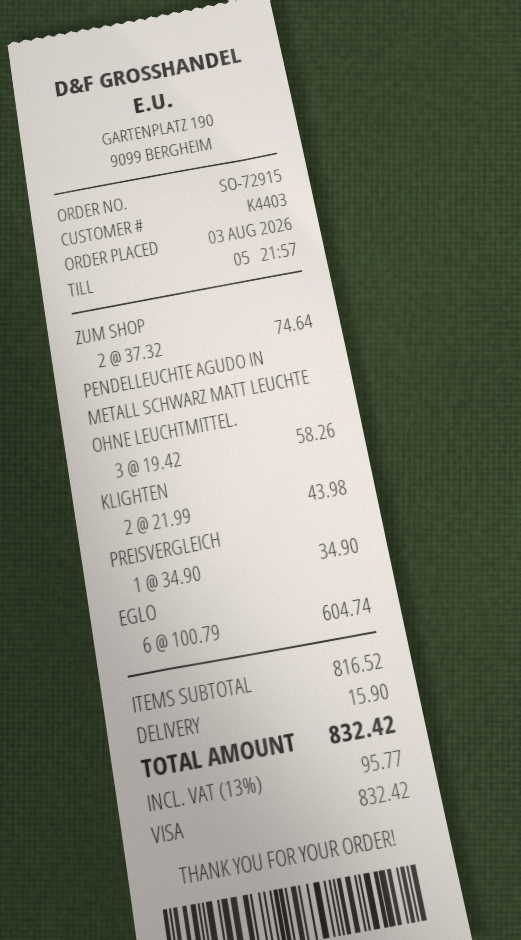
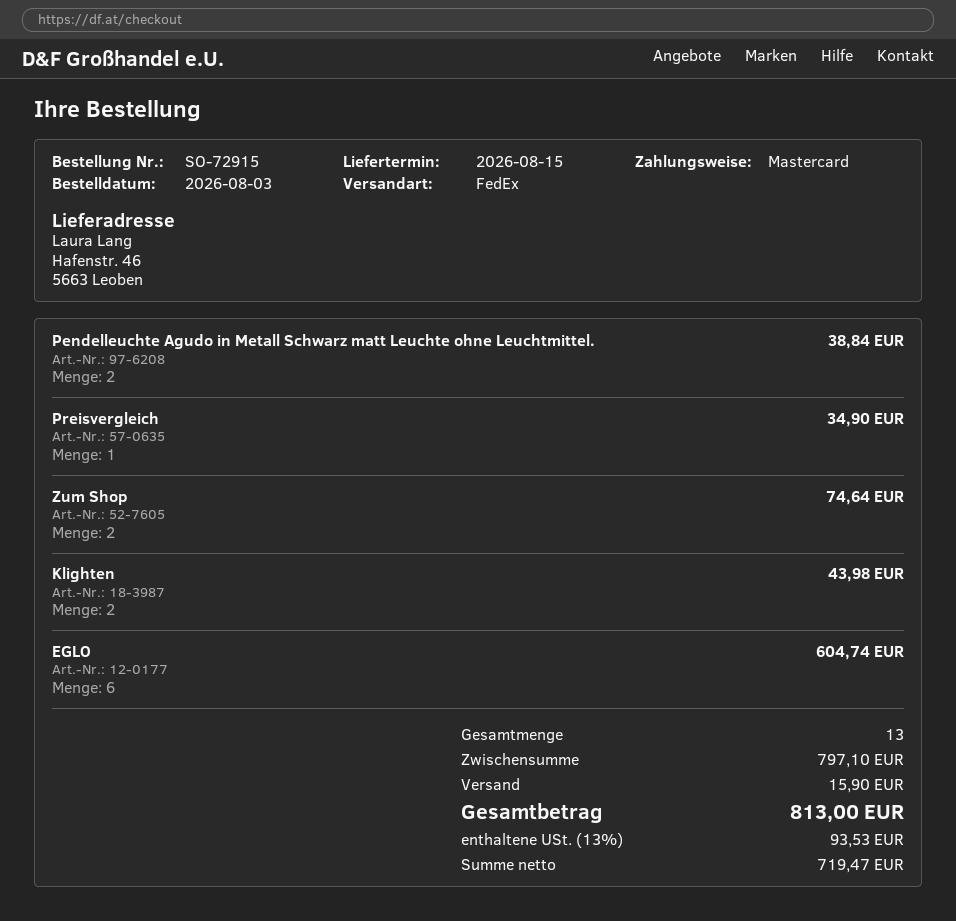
payment method: Visa -> Mastercard
PENDELLEUCHTE AGUDO IN METALL SCHWARZ MATT LEUCHTE OHNE LEUCHTMITTEL.: 3 for 58.26 -> 2 for 38.84
subtotal: 816.52 -> 797.10
tax: 13% = 95.77 -> 13% = 93.53
total: 832.42 -> 813.00

